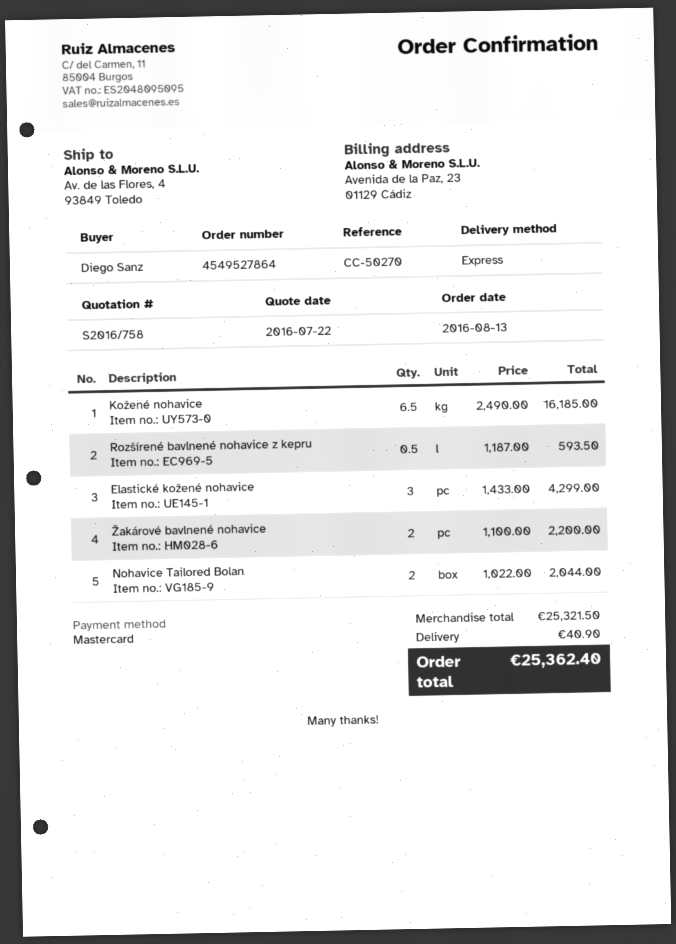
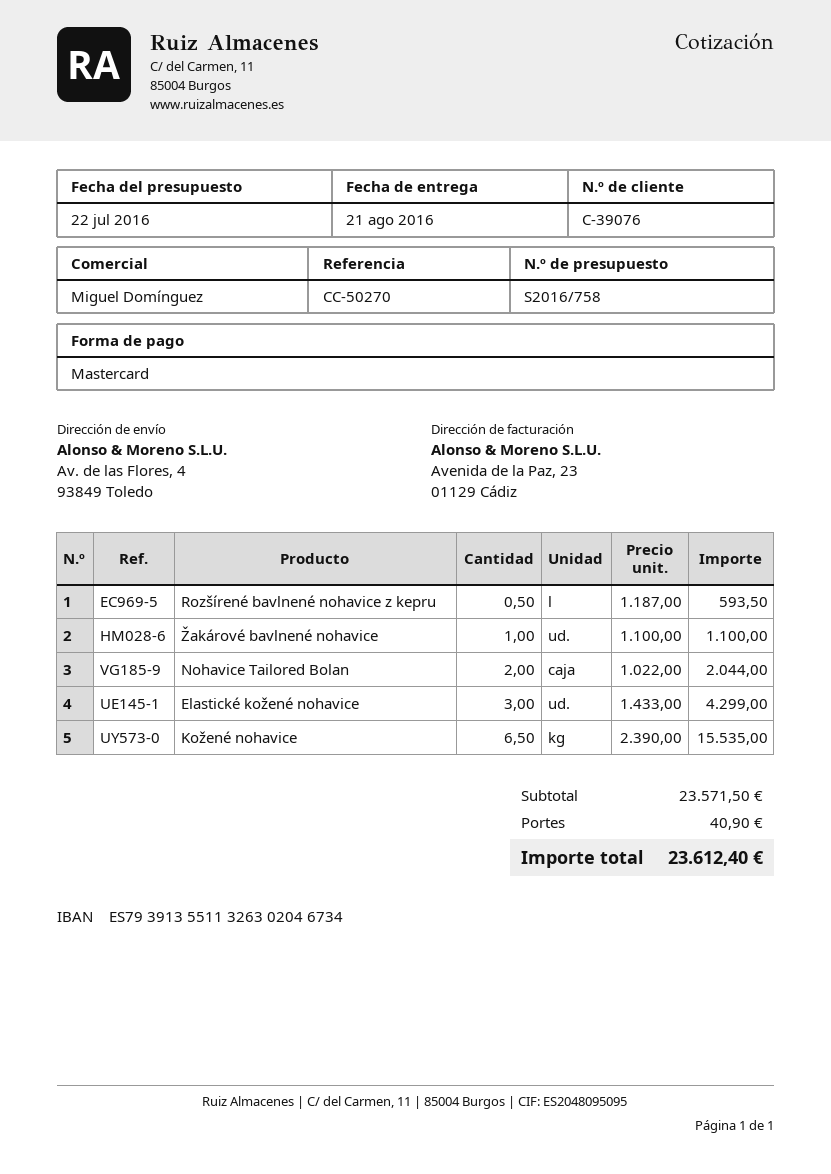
Kožené nohavice: 6.5 x 2490.00 = 16185.00 -> 6.5 x 2390.00 = 15535.00
Žakárové bavlnené nohavice: 2 x 1100.00 = 2200.00 -> 1 x 1100.00 = 1100.00
subtotal: 25321.50 -> 23571.50
total: 25362.40 -> 23612.40

